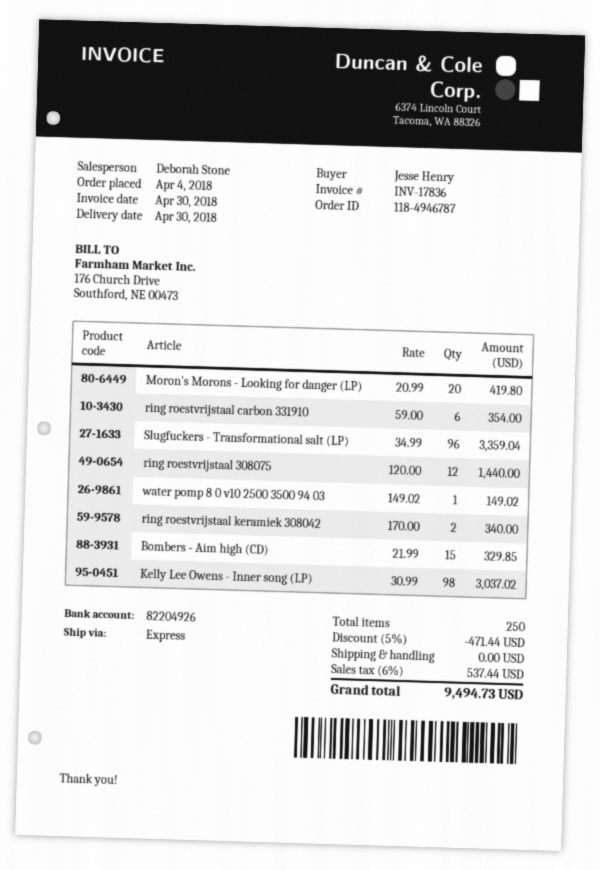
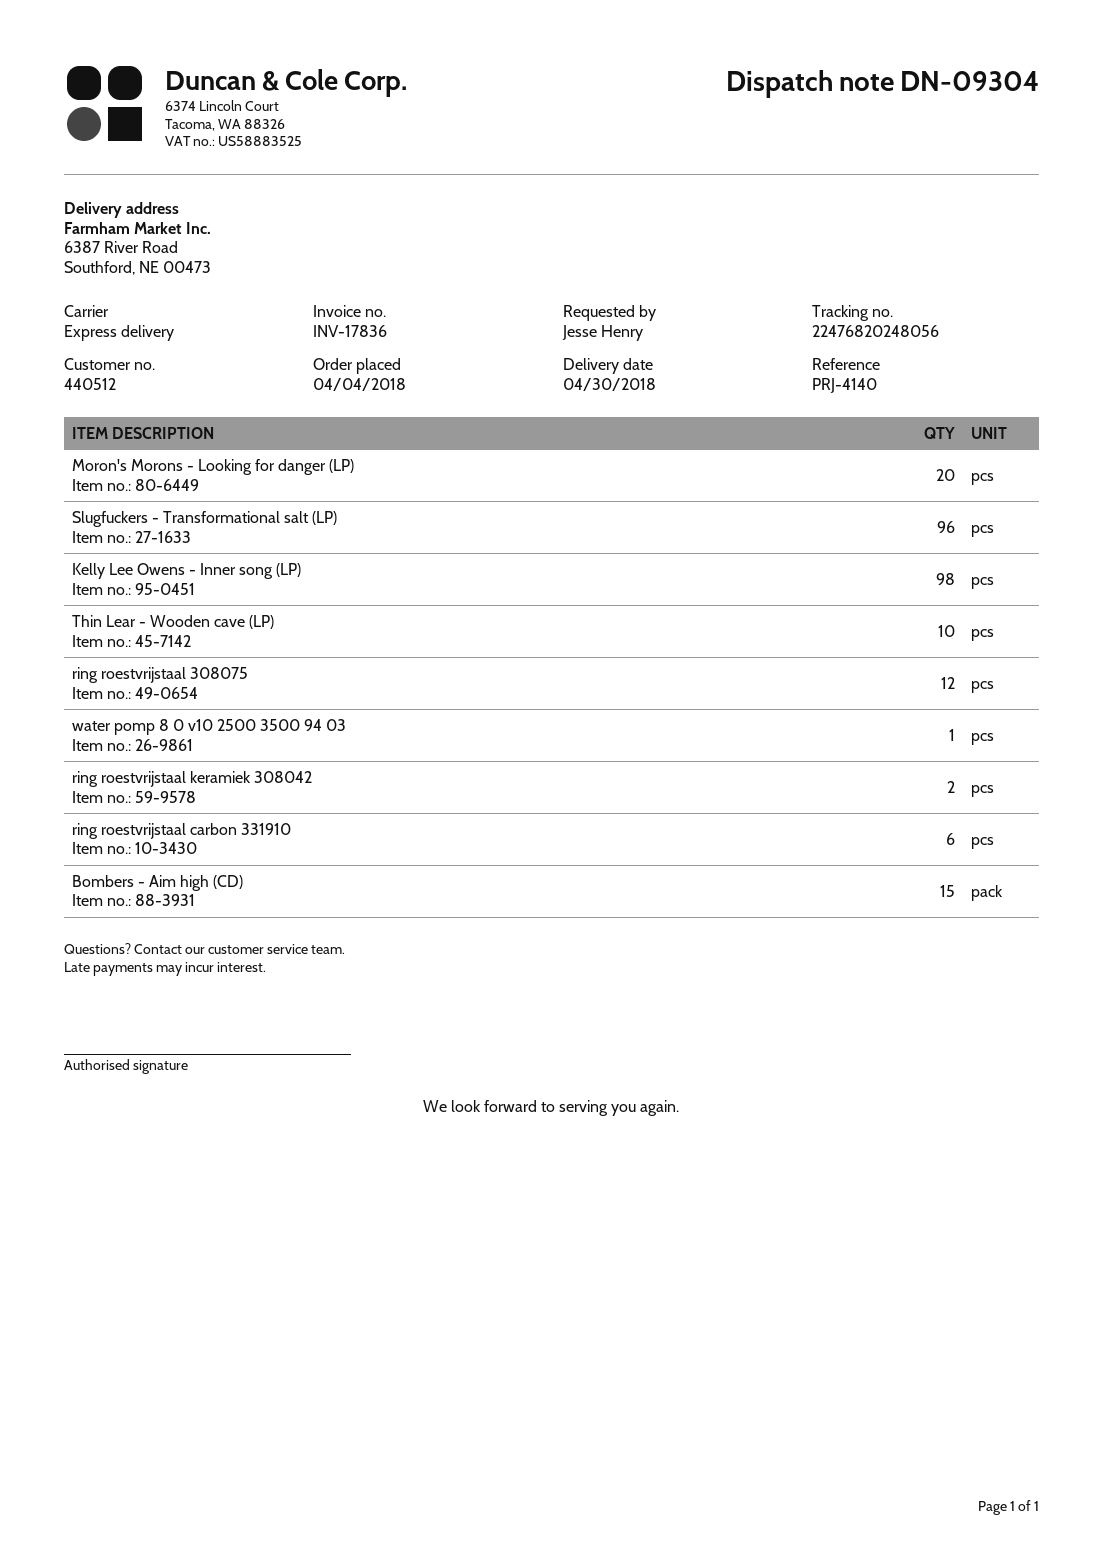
Thin Lear - Wooden cave (LP): none -> 10

